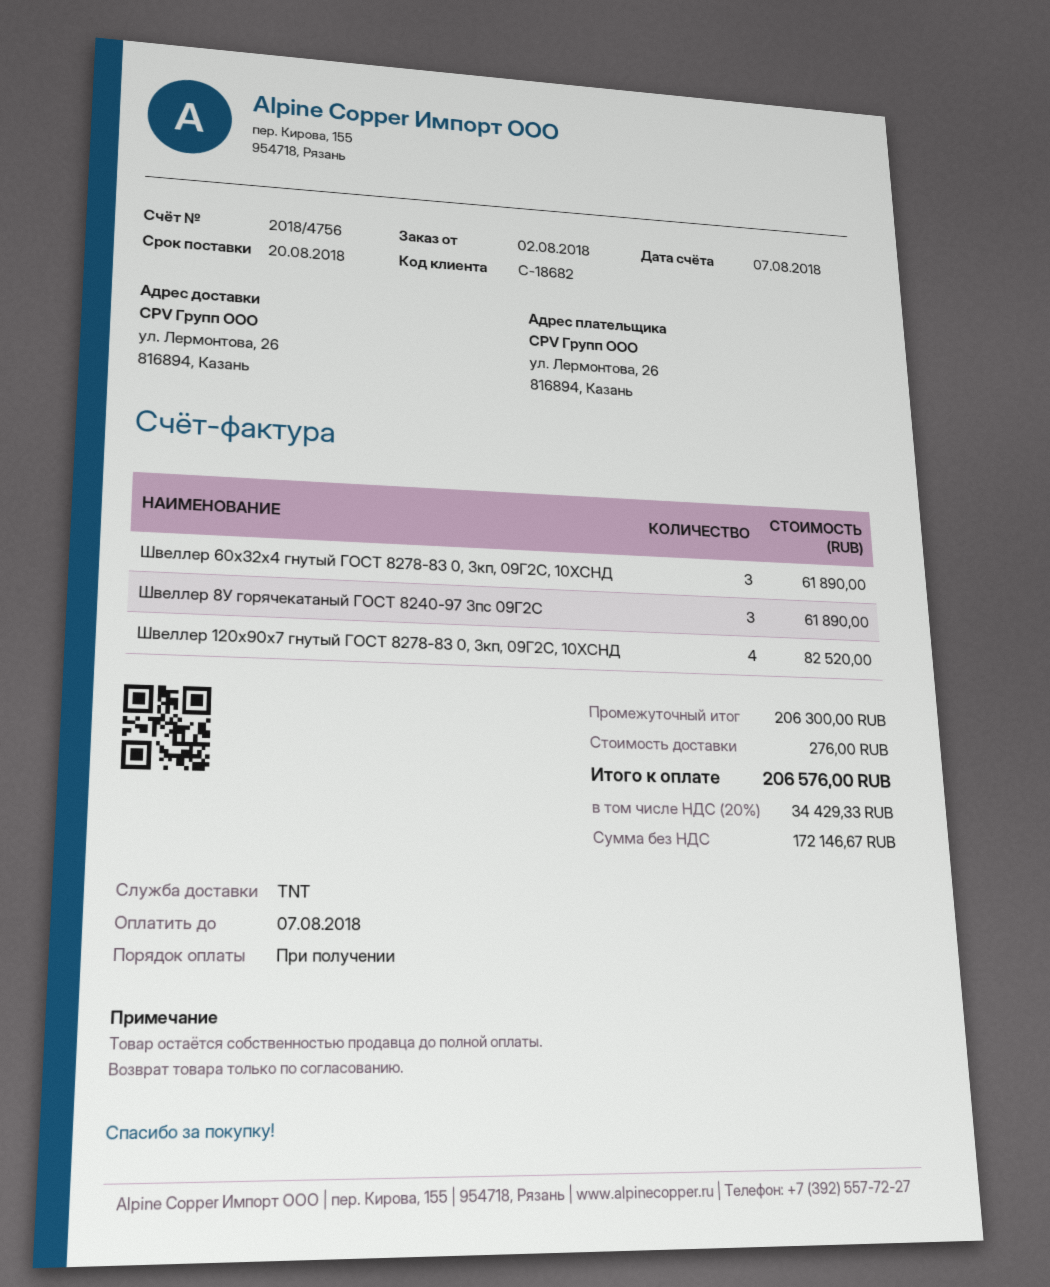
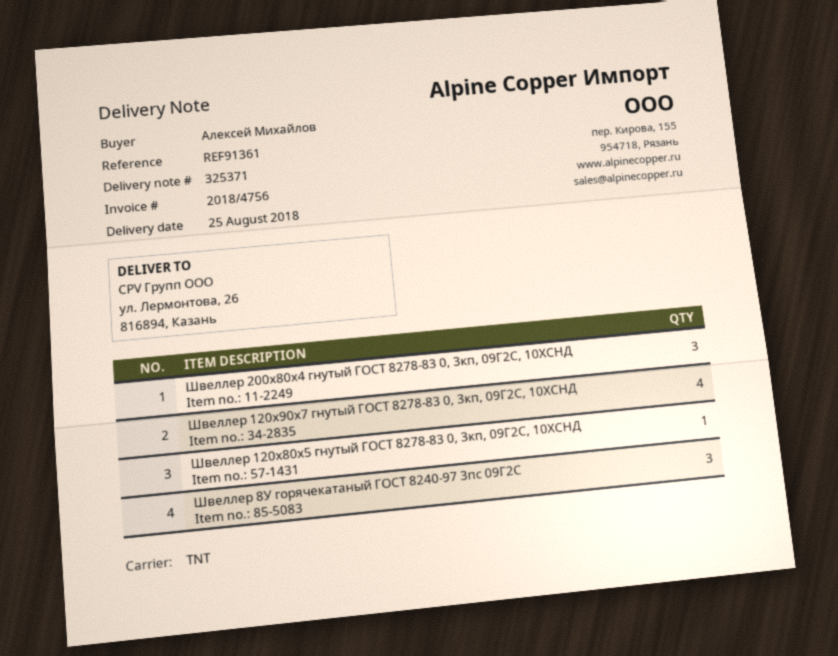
delivery date: 2018-08-20 -> 2018-08-25
Швеллер 60x32x4 гнутый ГОСТ 8278-83 0, 3кп, 09Г2С, 10ХСНД: 3 -> none
Швеллер 200x80x4 гнутый ГОСТ 8278-83 0, 3кп, 09Г2С, 10ХСНД: none -> 3
Швеллер 120x80x5 гнутый ГОСТ 8278-83 0, 3кп, 09Г2С, 10ХСНД: none -> 1

